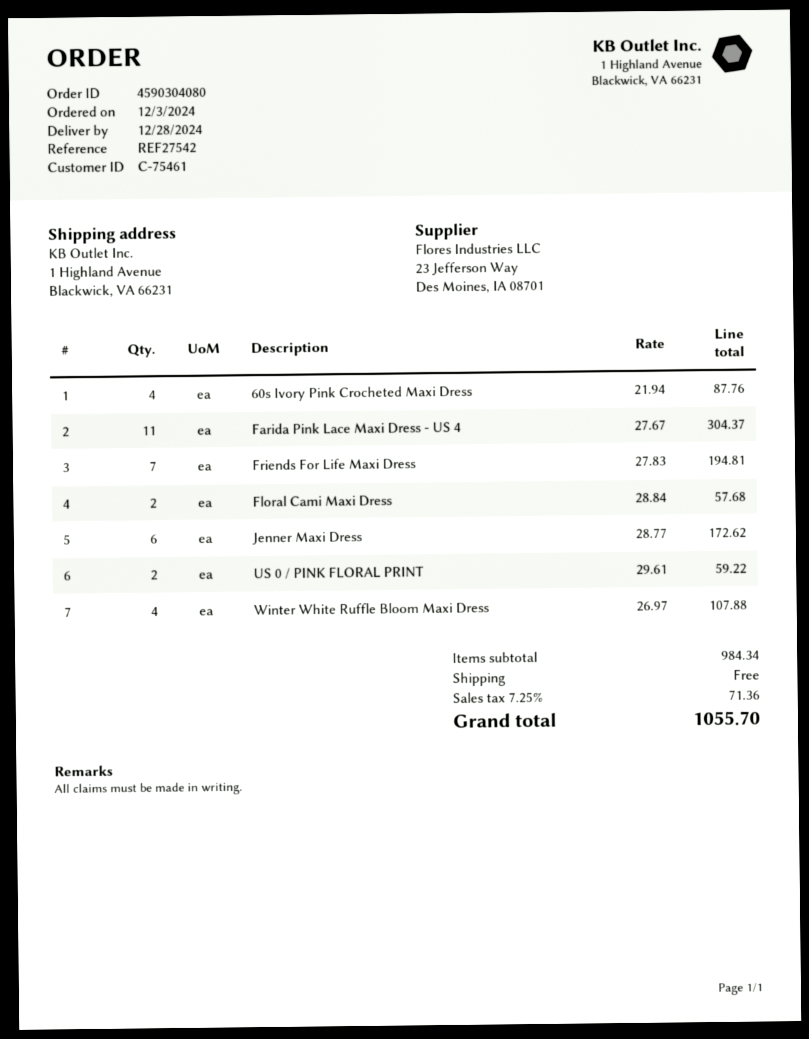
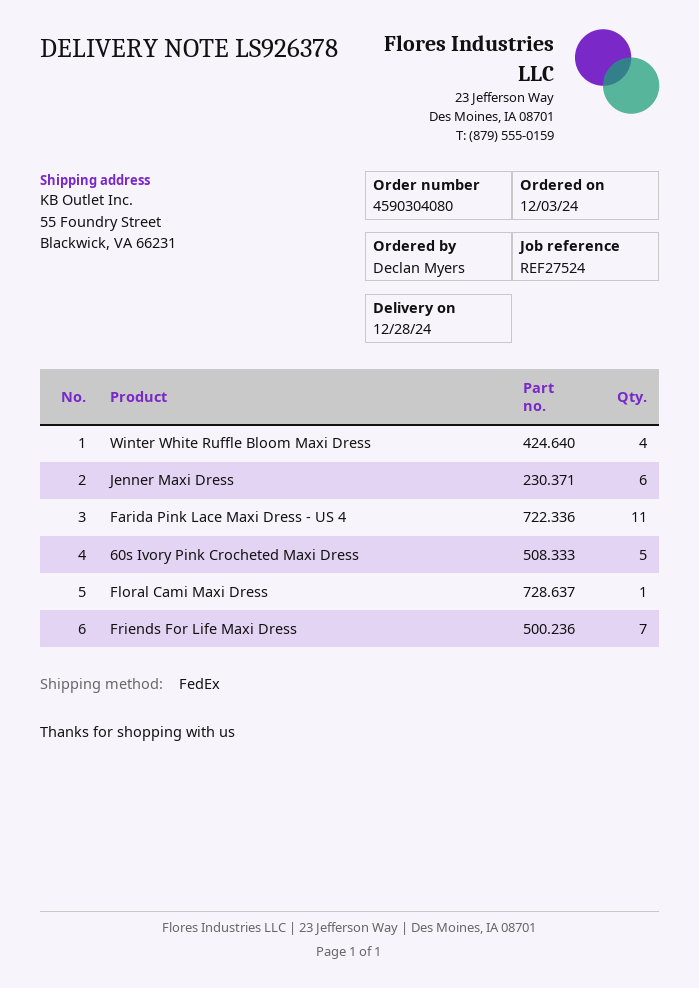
reference: REF27542 -> REF27524
ship to: 1 Highland Avenue, Blackwick, VA 66231 -> 55 Foundry Street, Blackwick, VA 66231
60s Ivory Pink Crocheted Maxi Dress: 4 -> 5
Floral Cami Maxi Dress: 2 -> 1
US 0 / PINK FLORAL PRINT: 2 -> none

